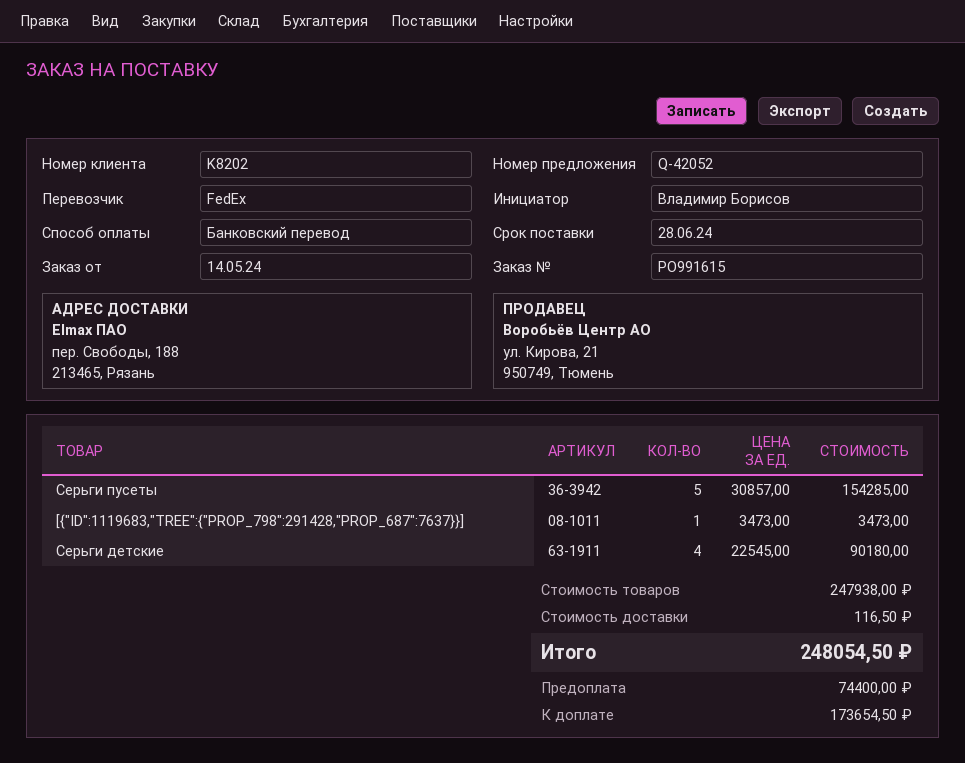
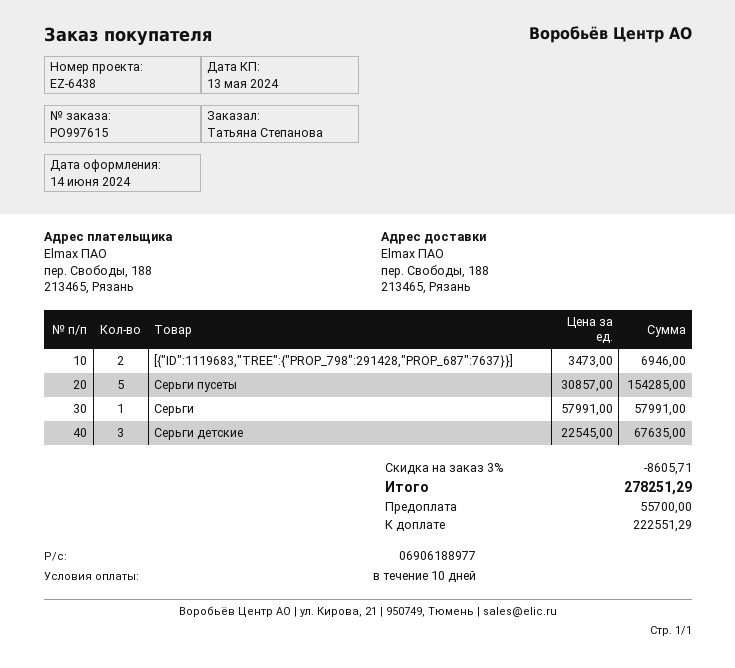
order number: PO991615 -> PO997615
order date: 2024-05-14 -> 2024-06-14
ordered by: Владимир Борисов -> Татьяна Степанова
[{"ID":1119683,"TREE":{"PROP_798":291428,"PROP_687":7637}}]: 1 x 3473.00 = 3473.00 -> 2 x 3473.00 = 6946.00
Серьги детские: 4 x 22545.00 = 90180.00 -> 3 x 22545.00 = 67635.00
Серьги: none -> 1 x 57991.00 = 57991.00
discount: none -> 3% = 8605.71
shipping: 116.50 -> none
total: 248054.50 -> 278251.29
deposit: 74400.00 -> 55700.00
balance: 173654.50 -> 222551.29

